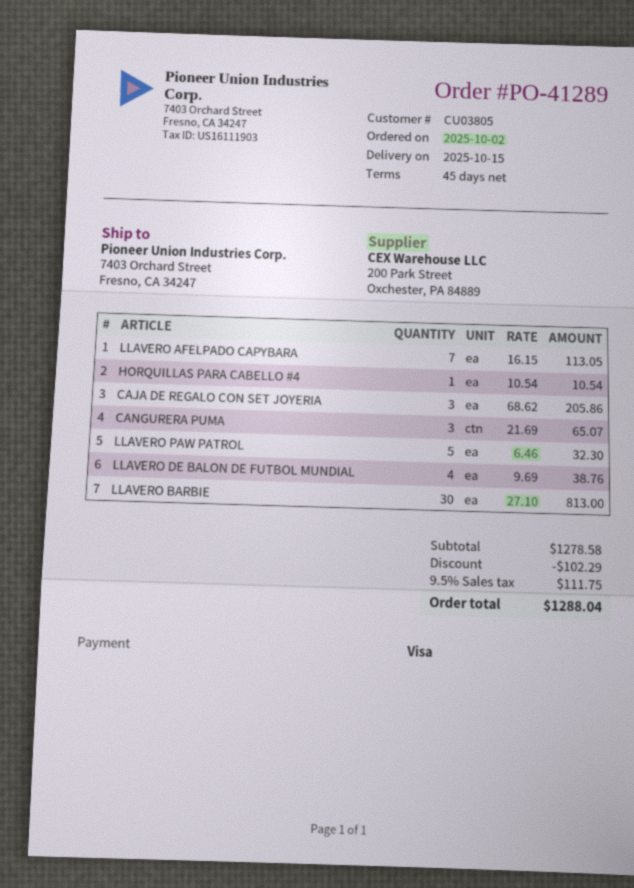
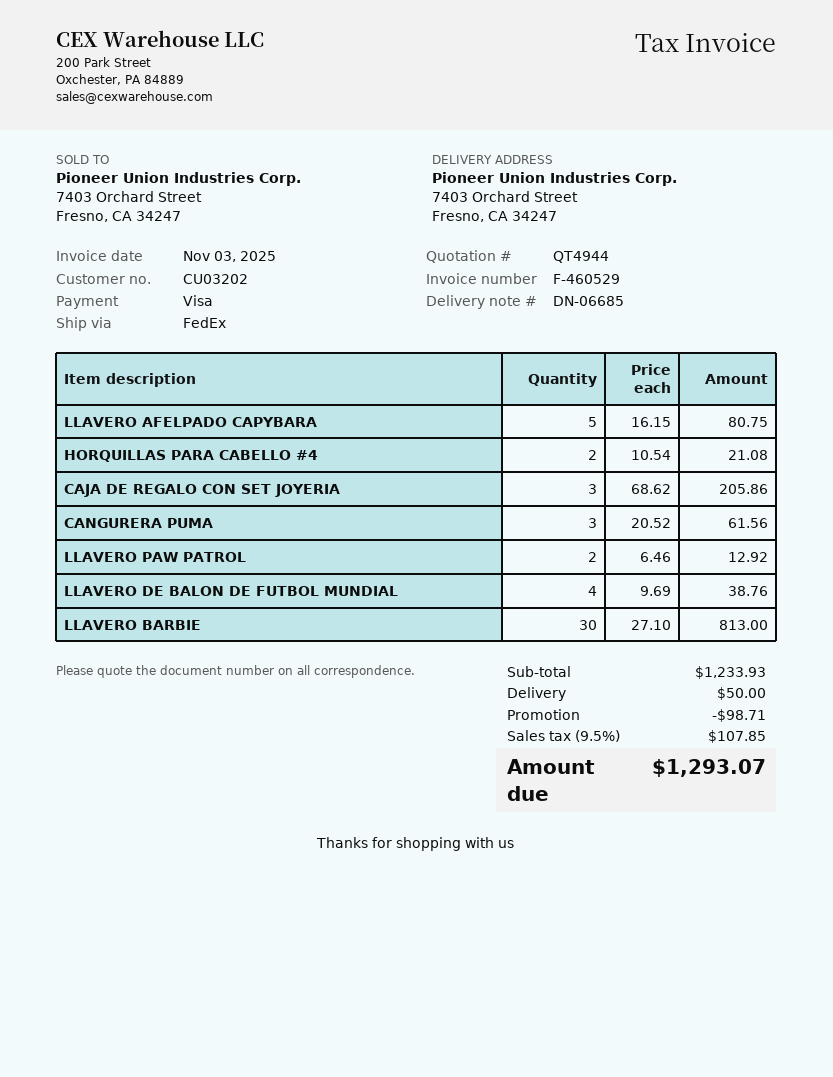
customer number: CU03805 -> CU03202
LLAVERO AFELPADO CAPYBARA: 7 x 16.15 = 113.05 -> 5 x 16.15 = 80.75
HORQUILLAS PARA CABELLO #4: 1 x 10.54 = 10.54 -> 2 x 10.54 = 21.08
CANGURERA PUMA: 3 x 21.69 = 65.07 -> 3 x 20.52 = 61.56
LLAVERO PAW PATROL: 5 x 6.46 = 32.30 -> 2 x 6.46 = 12.92
subtotal: 1278.58 -> 1233.93
discount: 102.29 -> 98.71
shipping: none -> 50.00
tax: 9.5% = 111.75 -> 9.5% = 107.85
total: 1288.04 -> 1293.07

